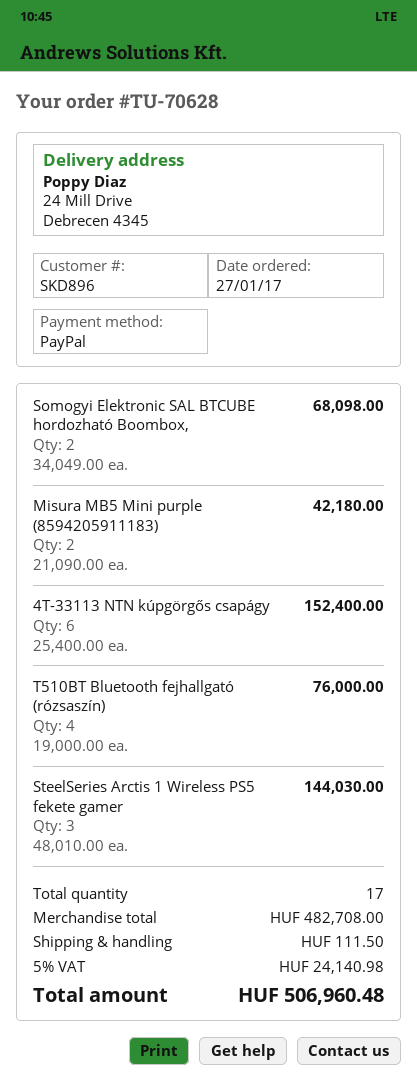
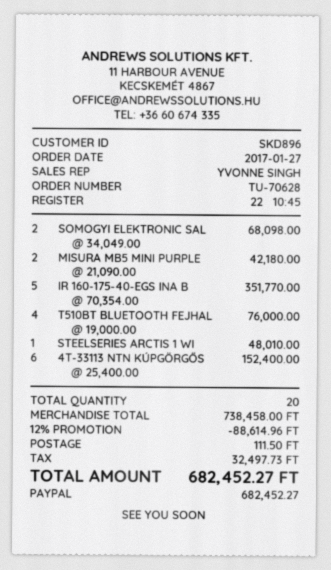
SteelSeries Arctis 1 Wireless PS5 fekete gamer: 3 x 48010.00 = 144030.00 -> 1 x 48010.00 = 48010.00
IR 160-175-40-EGS INA B: none -> 5 x 70354.00 = 351770.00
total quantity: 17 -> 20
subtotal: 482708.00 -> 738458.00
discount: none -> 12% = 88614.96
tax: 24140.98 -> 32497.73
total: 506960.48 -> 682452.27

